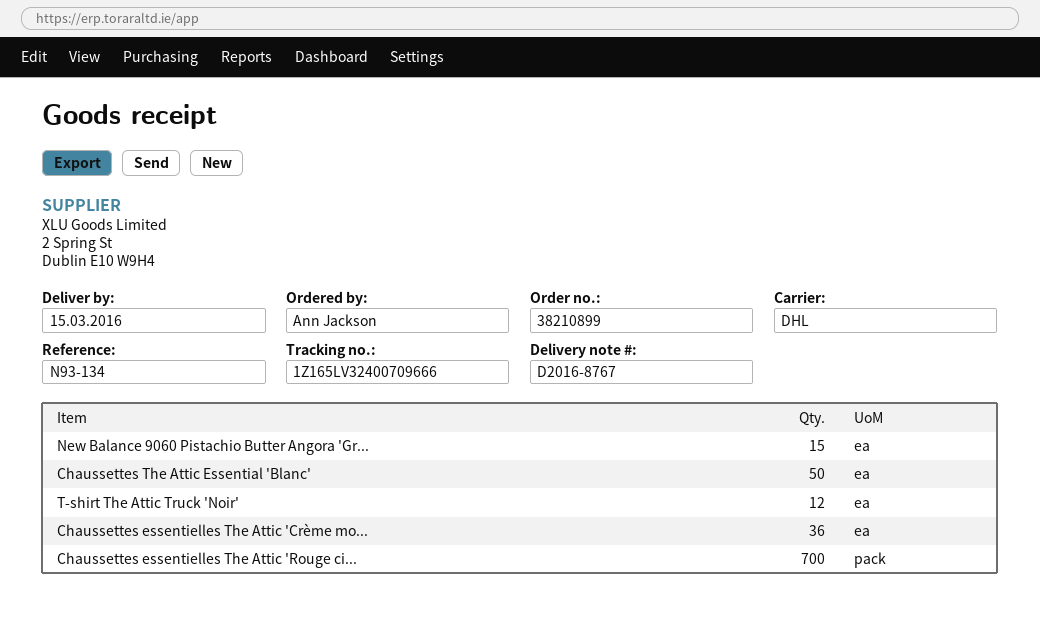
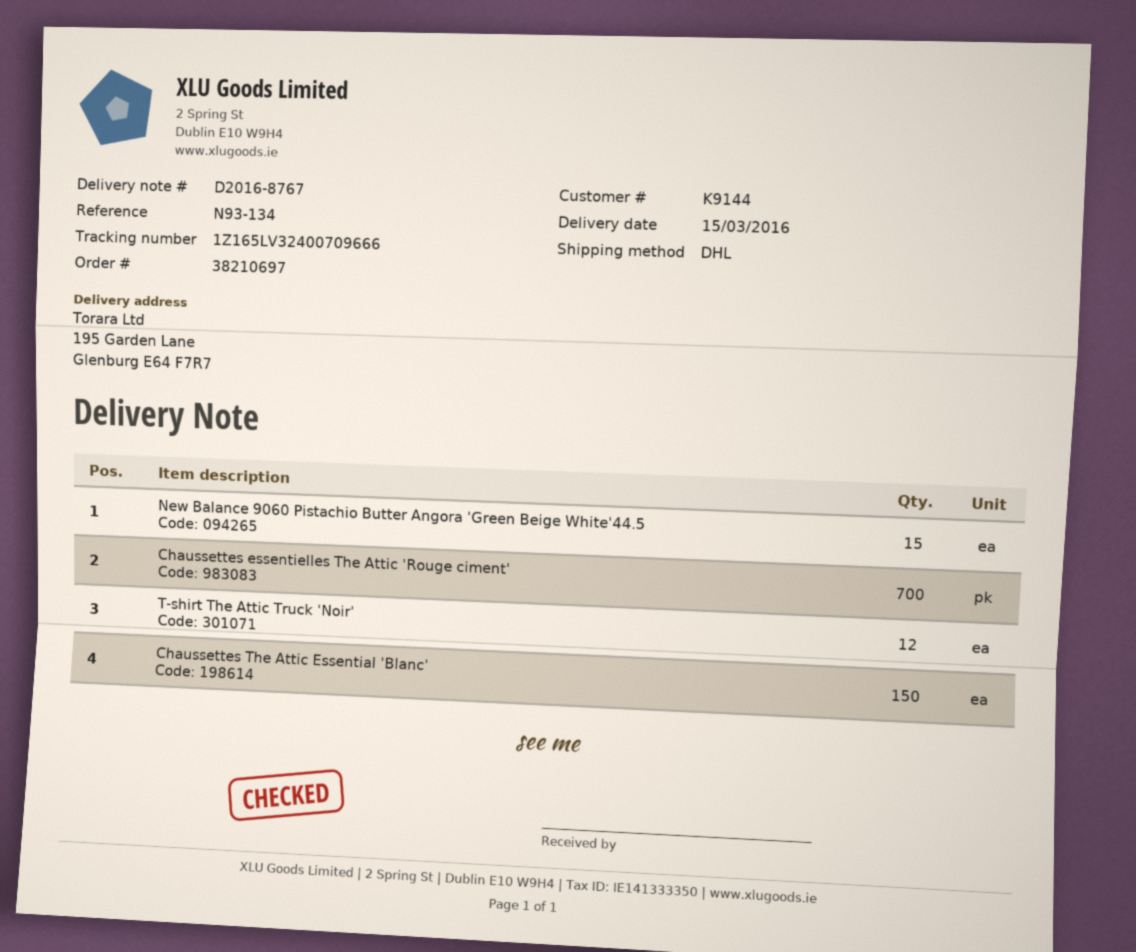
order number: 38210899 -> 38210697
Chaussettes The Attic Essential 'Blanc': 50 -> 150
Chaussettes essentielles The Attic 'Crème mo...: 36 -> none

